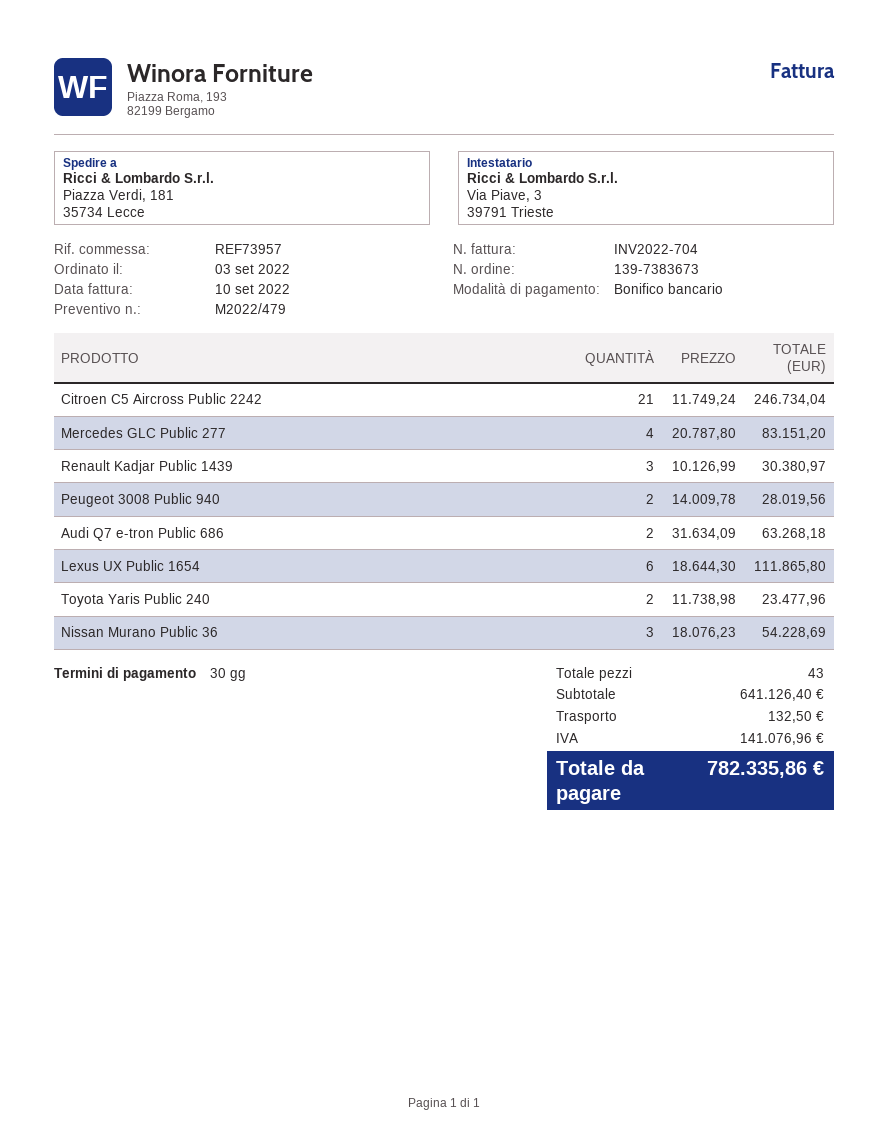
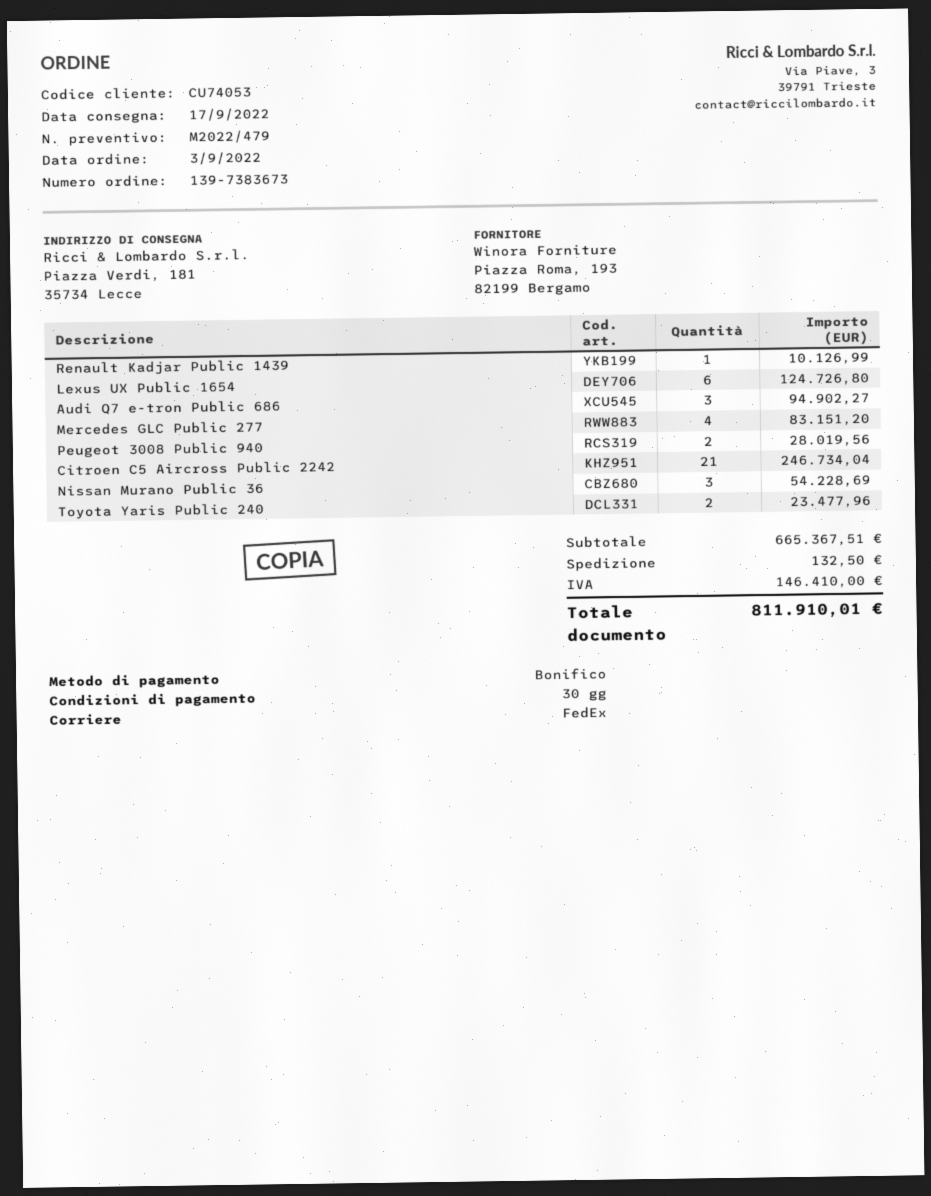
Renault Kadjar Public 1439: 3 for 30380.97 -> 1 for 10126.99
Audi Q7 e-tron Public 686: 2 for 63268.18 -> 3 for 94902.27
Lexus UX Public 1654: 6 for 111865.80 -> 6 for 124726.80
subtotal: 641126.40 -> 665367.51
tax: 141076.96 -> 146410.00
total: 782335.86 -> 811910.01

